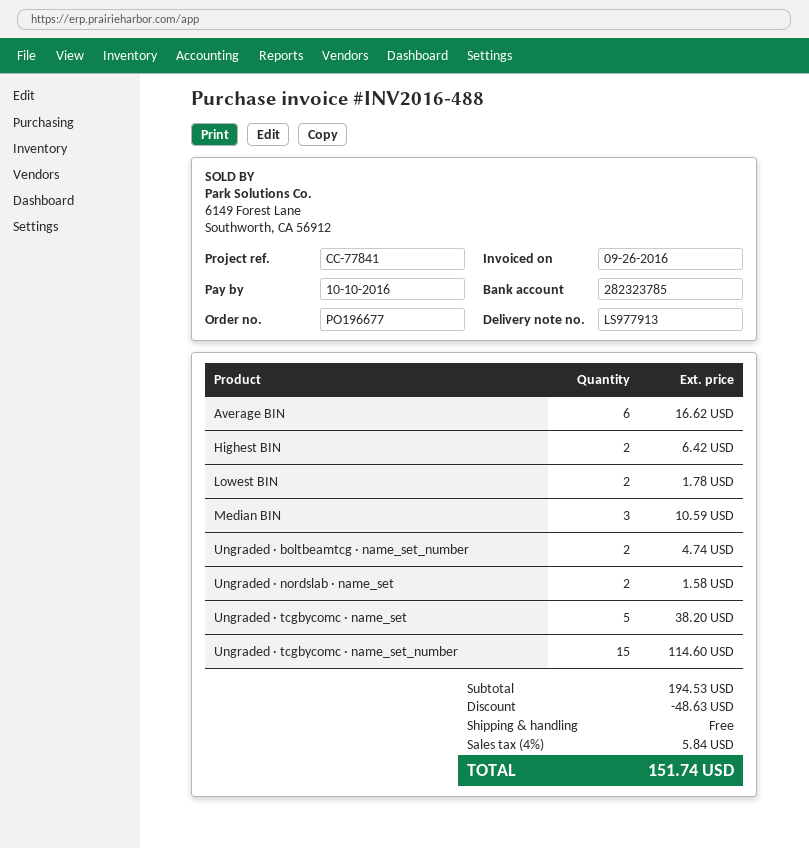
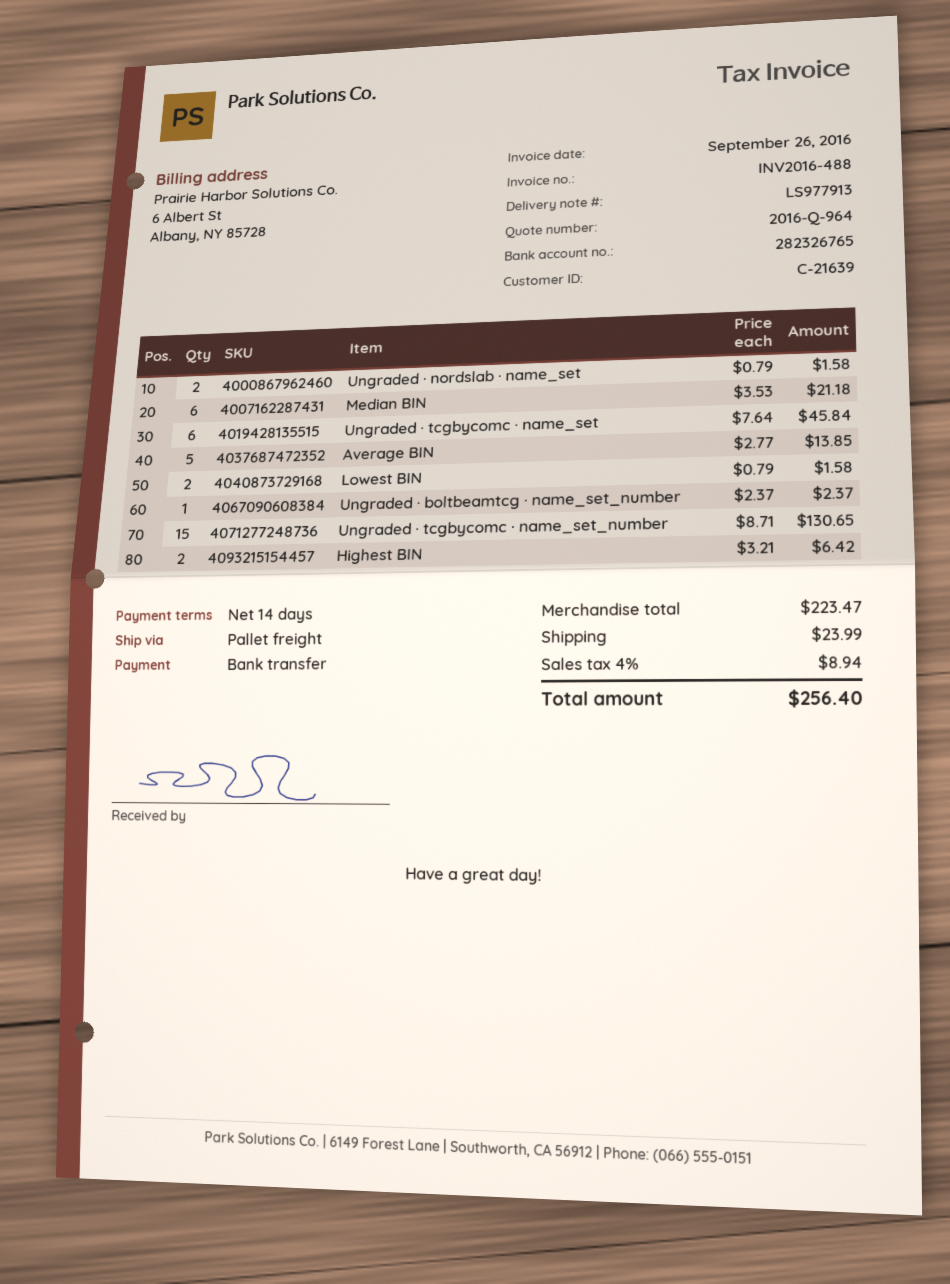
bank account: 282323785 -> 282326765
Average BIN: 6 for 16.62 -> 5 for 13.85
Lowest BIN: 2 for 1.78 -> 2 for 1.58
Median BIN: 3 for 10.59 -> 6 for 21.18
Ungraded · boltbeamtcg · name_set_number: 2 for 4.74 -> 1 for 2.37
Ungraded · tcgbycomc · name_set: 5 for 38.20 -> 6 for 45.84
Ungraded · tcgbycomc · name_set_number: 15 for 114.60 -> 15 for 130.65
subtotal: 194.53 -> 223.47
discount: 48.63 -> none
shipping: 0.00 -> 23.99
tax: 4% = 5.84 -> 4% = 8.94
total: 151.74 -> 256.40

